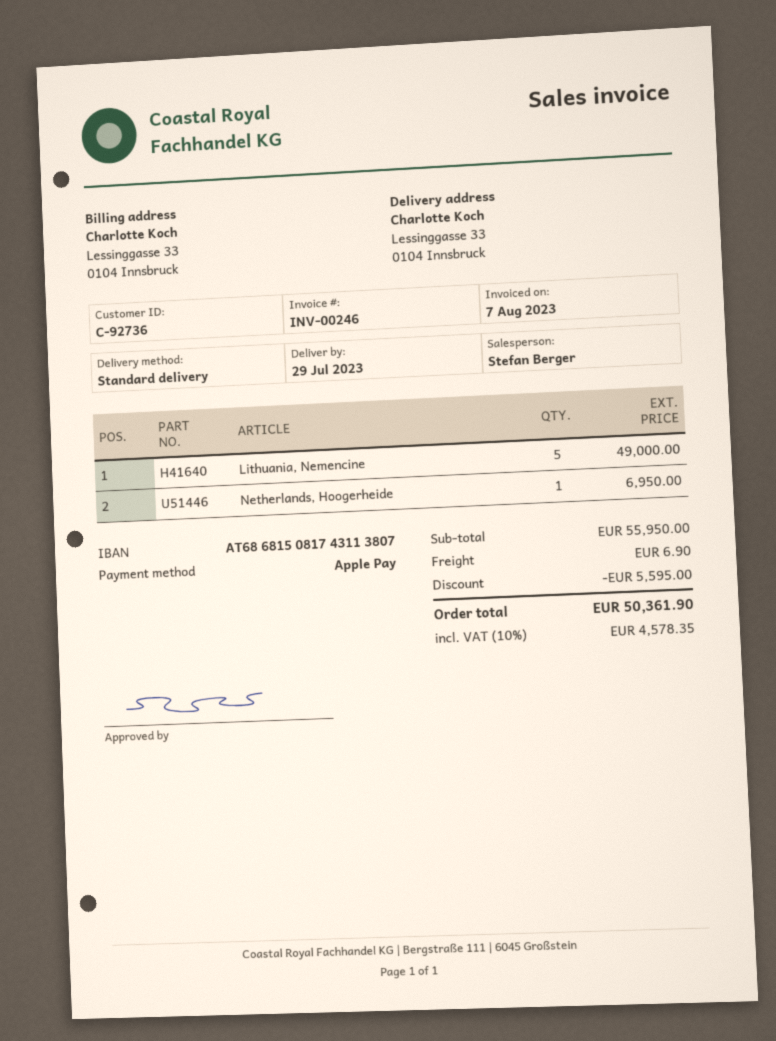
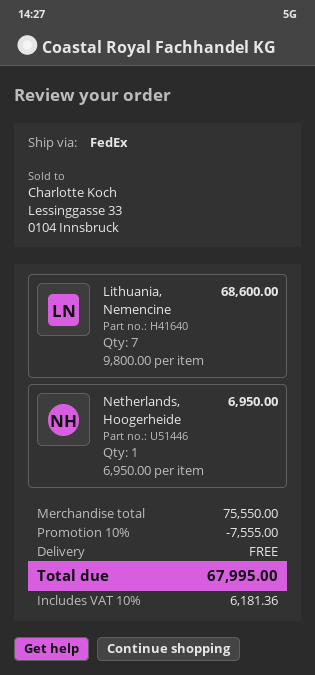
shipping method: standard -> FedEx
Lithuania, Nemencine: 5 for 49000.00 -> 7 for 68600.00
subtotal: 55950.00 -> 75550.00
discount: 5595.00 -> 7555.00
shipping: 6.90 -> 0.00
tax: 10% = 4578.35 -> 10% = 6181.36
total: 50361.90 -> 67995.00

